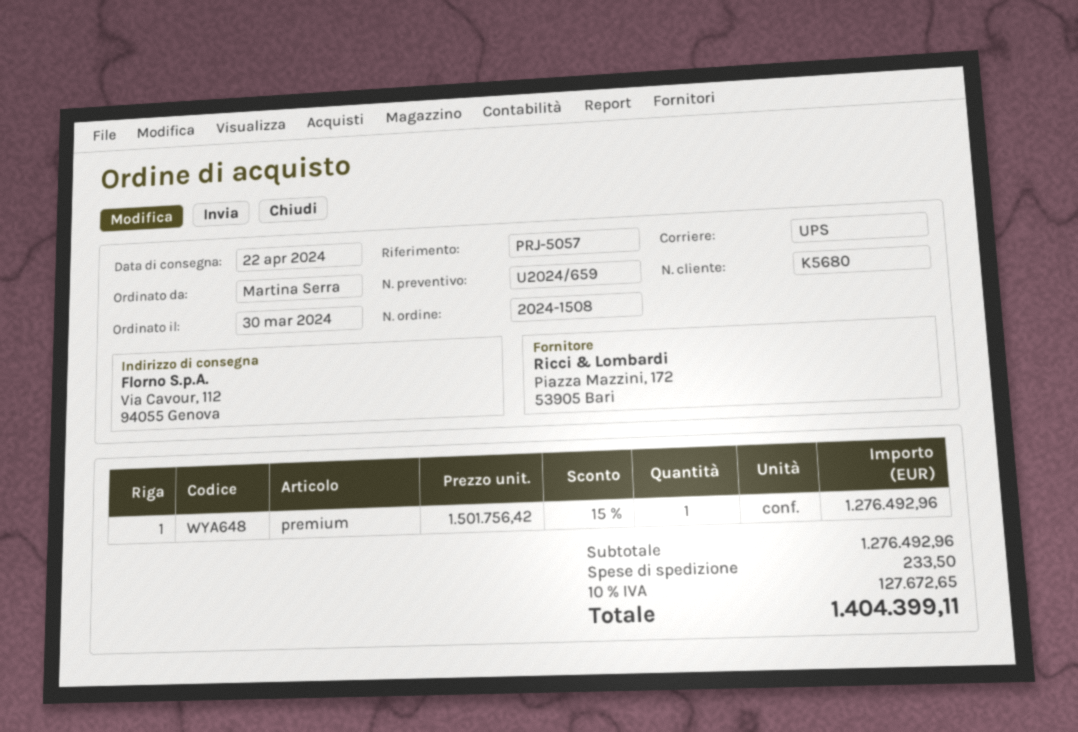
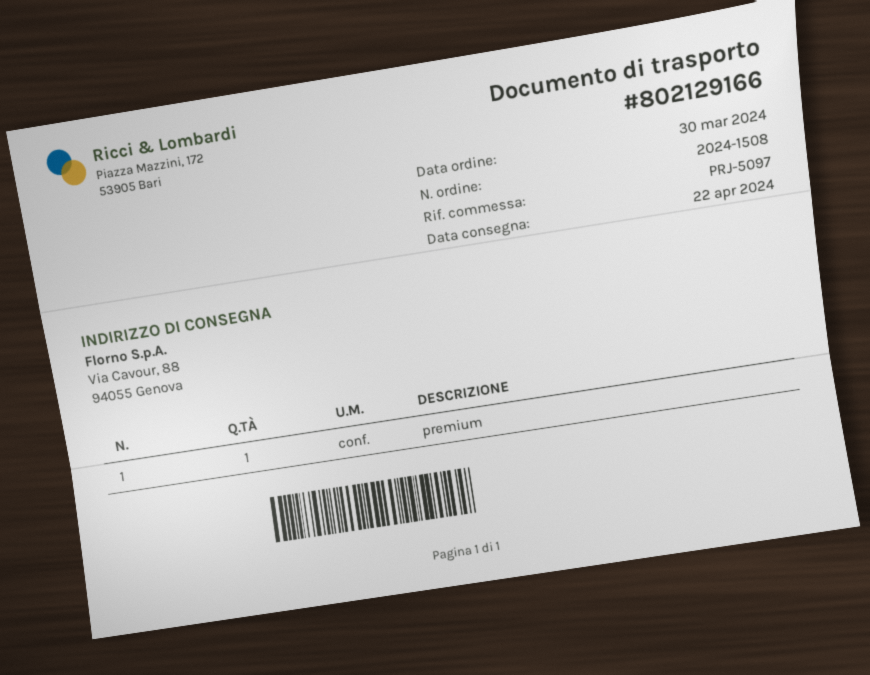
reference: PRJ-5057 -> PRJ-5097
ship to: Via Cavour, 112, 94055 Genova -> Via Cavour, 88, 94055 Genova

